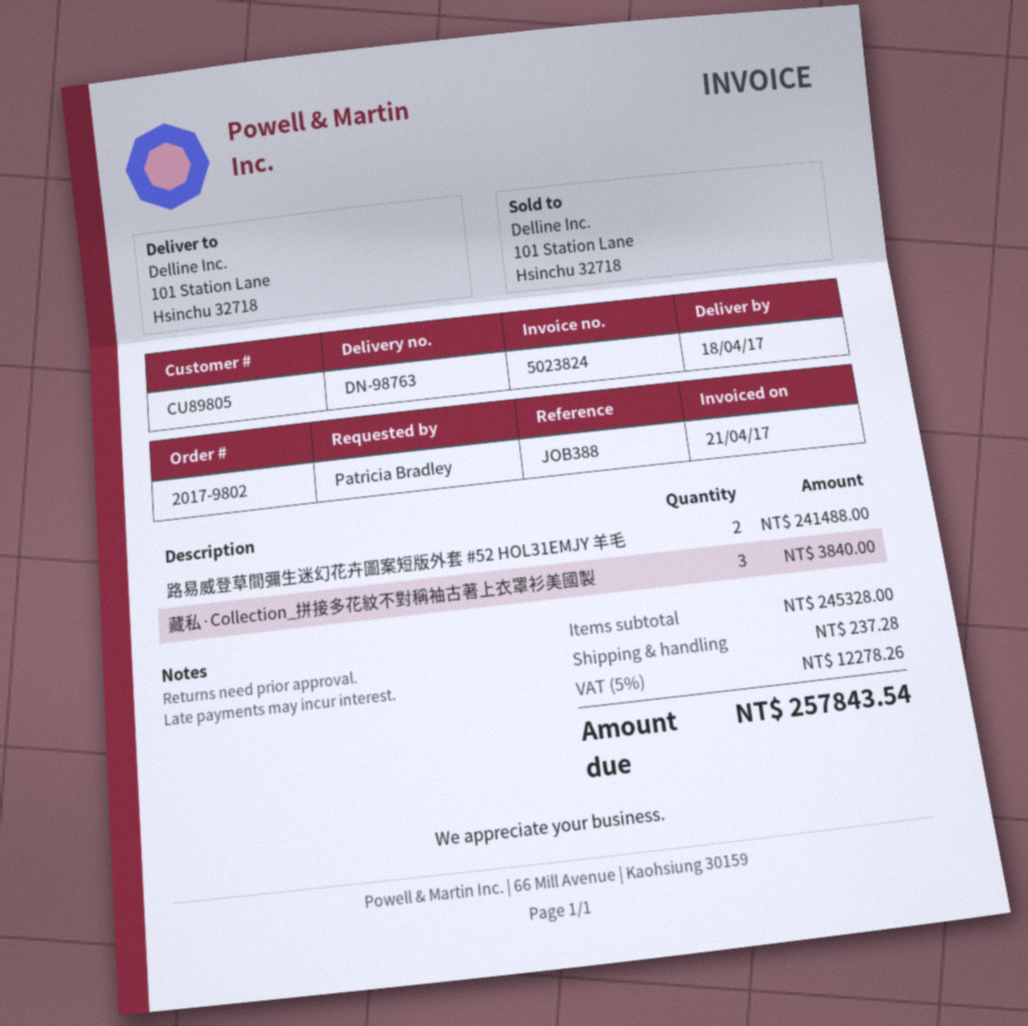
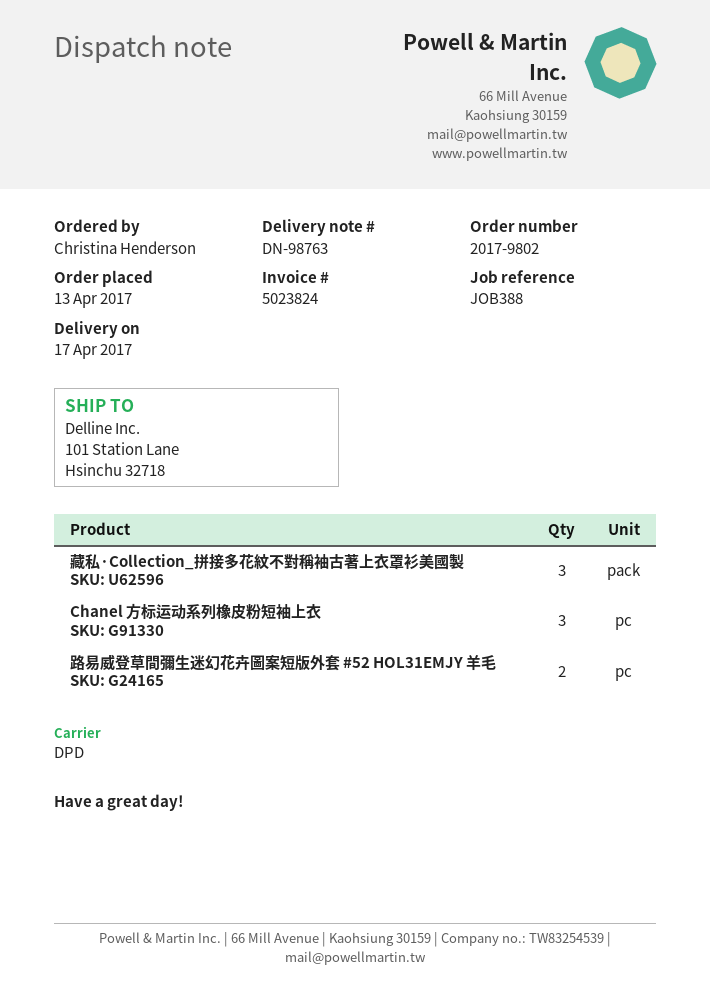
delivery date: 2017-04-18 -> 2017-04-17
ordered by: Patricia Bradley -> Christina Henderson
Chanel 方标运动系列橡皮粉短袖上衣: none -> 3

